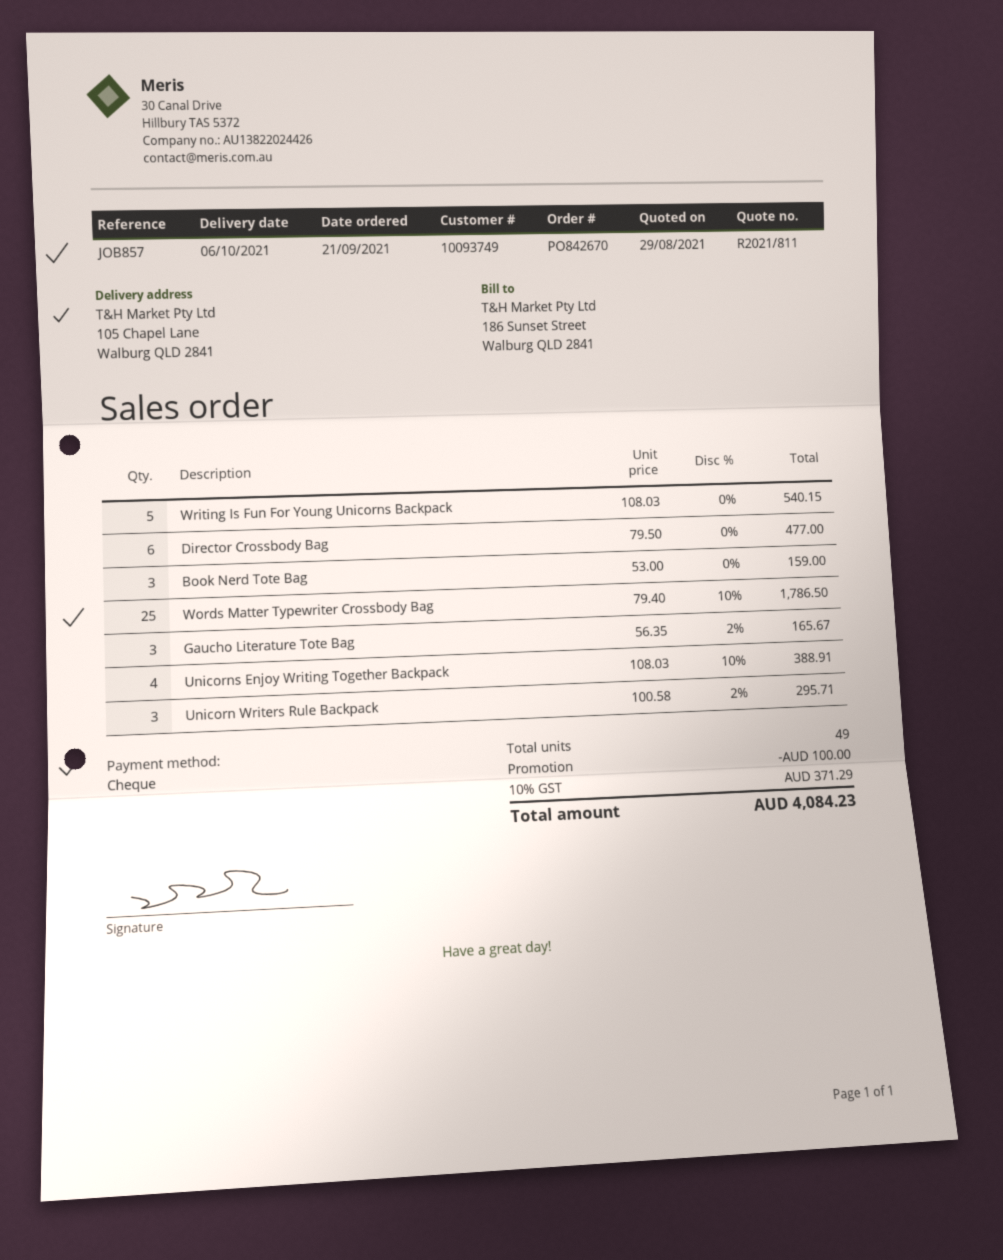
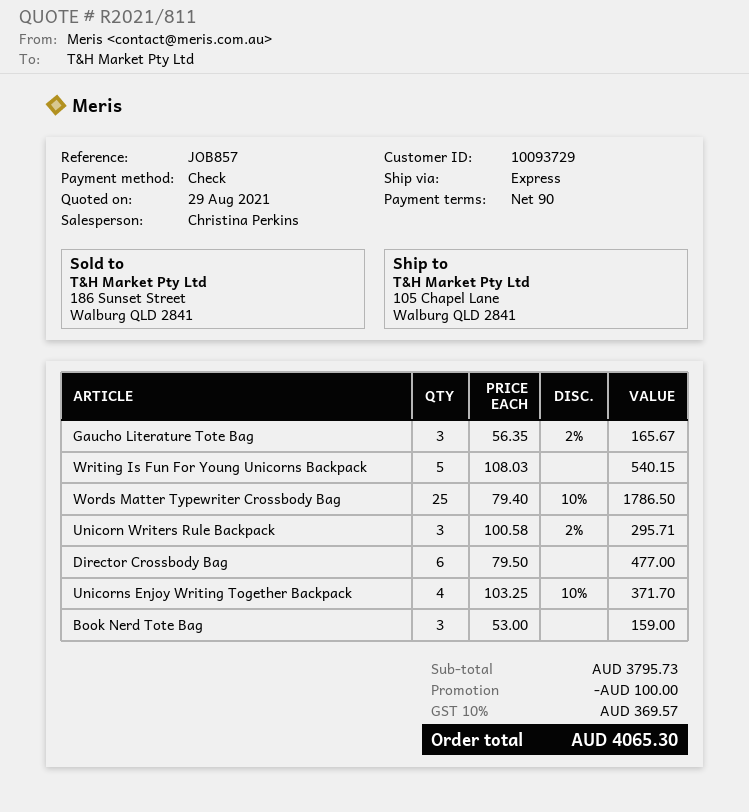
customer number: 10093749 -> 10093729
Unicorns Enjoy Writing Together Backpack: 4 x 108.03 - 10% = 388.91 -> 4 x 103.25 - 10% = 371.70
tax: 10% = 371.29 -> 10% = 369.57
total: 4084.23 -> 4065.30

